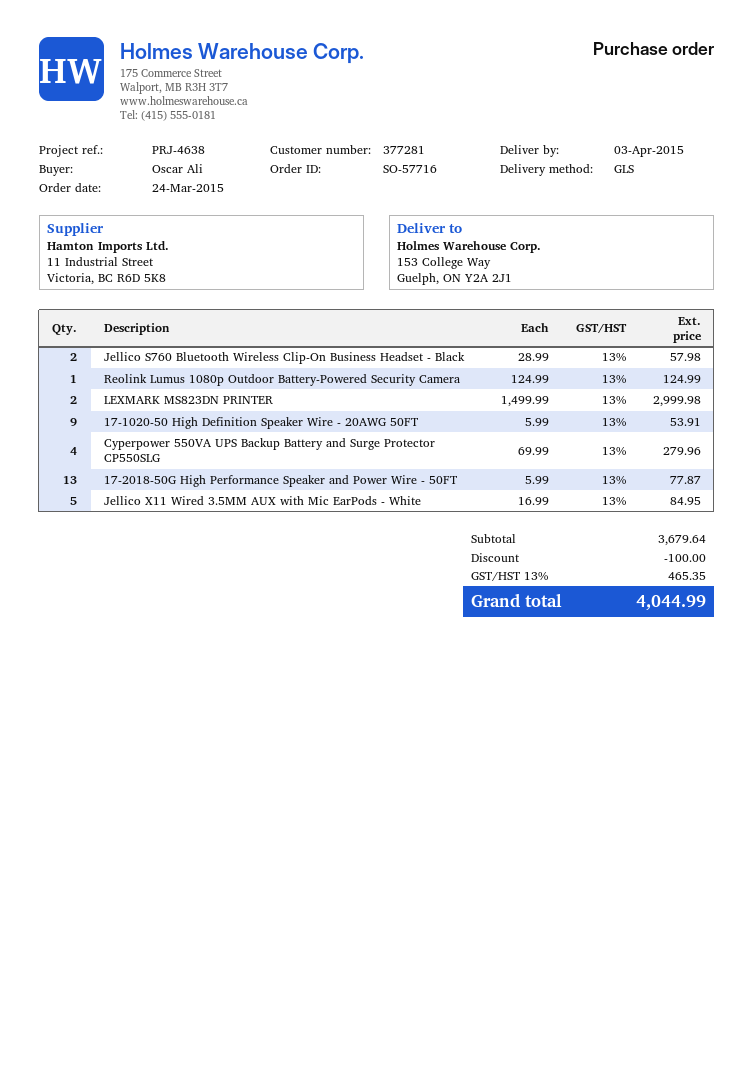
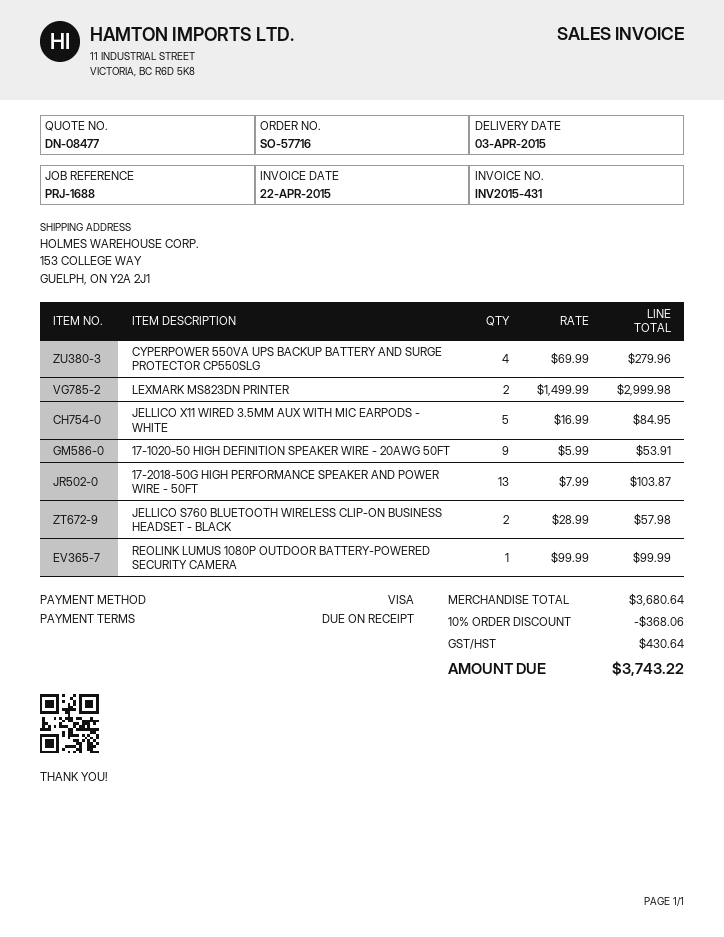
reference: PRJ-4638 -> PRJ-1688
Reolink Lumus 1080p Outdoor Battery-Powered Security Camera: 1 x 124.99 = 124.99 -> 1 x 99.99 = 99.99
17-2018-50G High Performance Speaker and Power Wire - 50FT: 13 x 5.99 = 77.87 -> 13 x 7.99 = 103.87
subtotal: 3679.64 -> 3680.64
discount: 100.00 -> 368.06
tax: 465.35 -> 430.64
total: 4044.99 -> 3743.22

